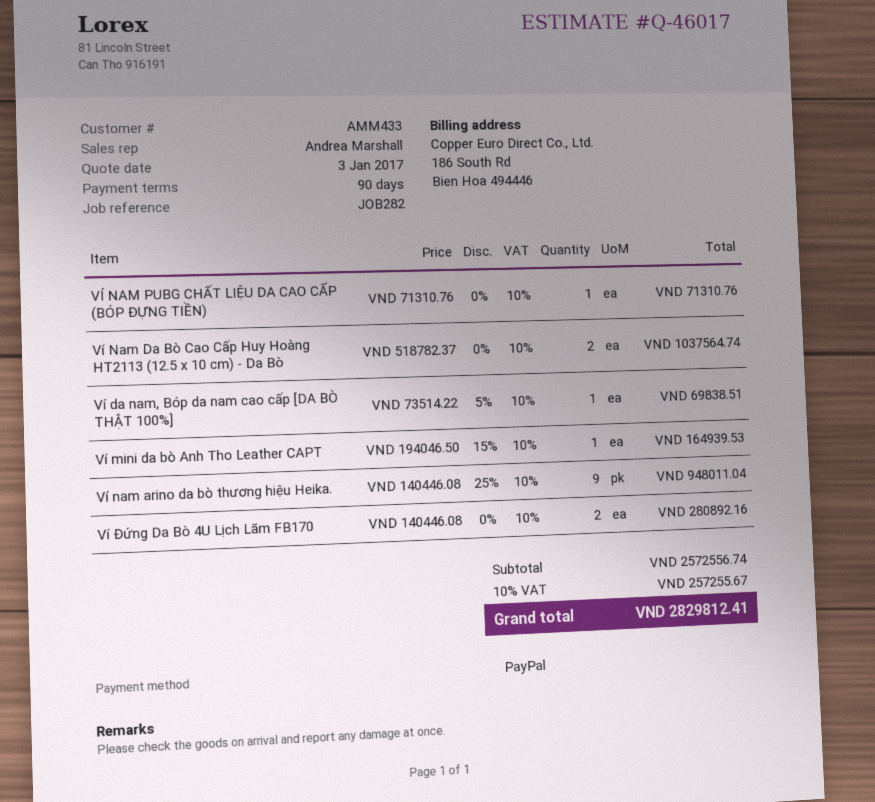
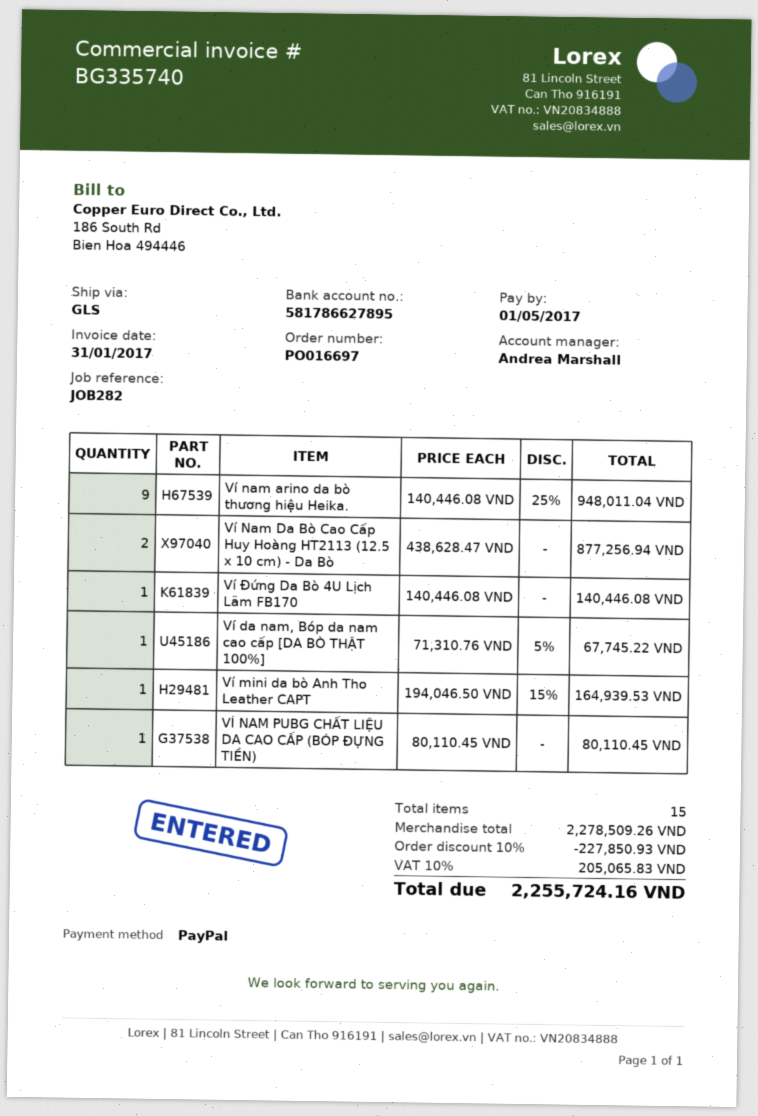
VÍ NAM PUBG CHẤT LIỆU DA CAO CẤP (BÓP ĐỰNG TIỀN): 1 x 71310.76 = 71310.76 -> 1 x 80110.45 = 80110.45
Ví Nam Da Bò Cao Cấp Huy Hoàng HT2113 (12.5 x 10 cm) - Da Bò: 2 x 518782.37 = 1037564.74 -> 2 x 438628.47 = 877256.94
Ví da nam, Bóp da nam cao cấp [DA BÒ THẬT 100%]: 1 x 73514.22 - 5% = 69838.51 -> 1 x 71310.76 - 5% = 67745.22
Ví Đứng Da Bò 4U Lịch Lãm FB170: 2 x 140446.08 = 280892.16 -> 1 x 140446.08 = 140446.08
subtotal: 2572556.74 -> 2278509.26
discount: none -> 10% = 227850.93
tax: 10% = 257255.67 -> 10% = 205065.83
total: 2829812.41 -> 2255724.16

